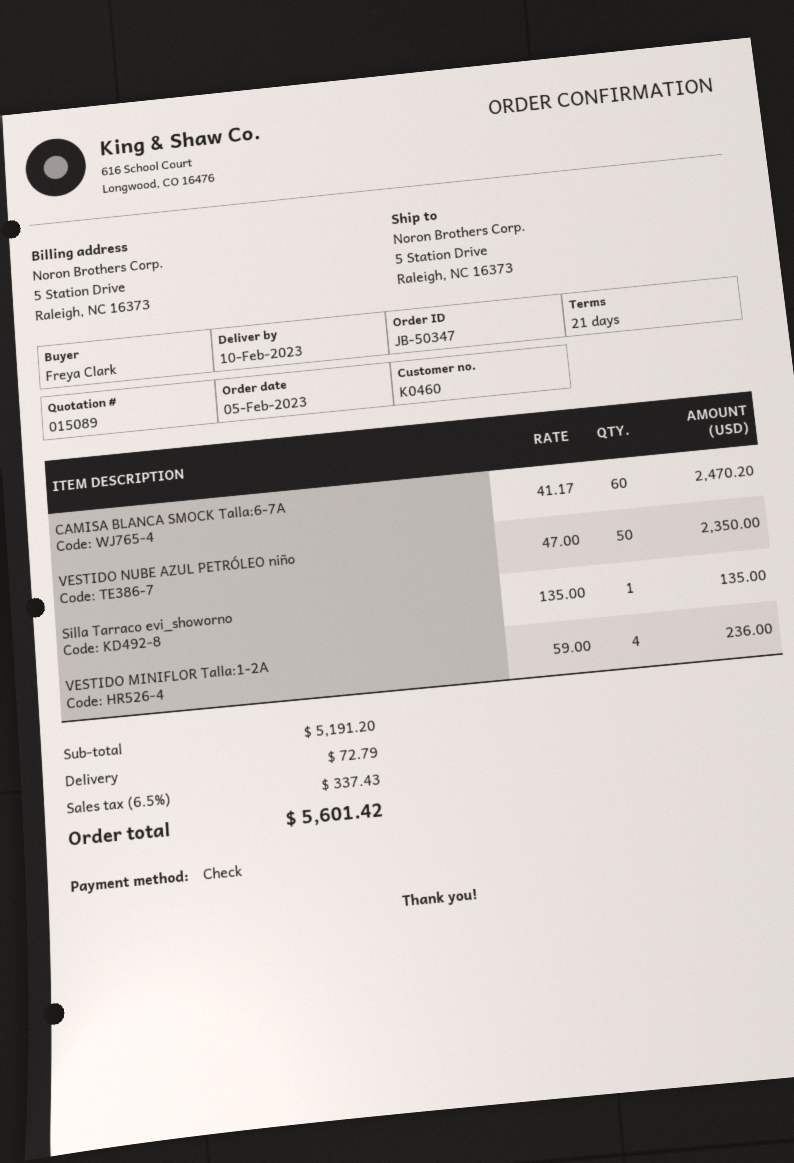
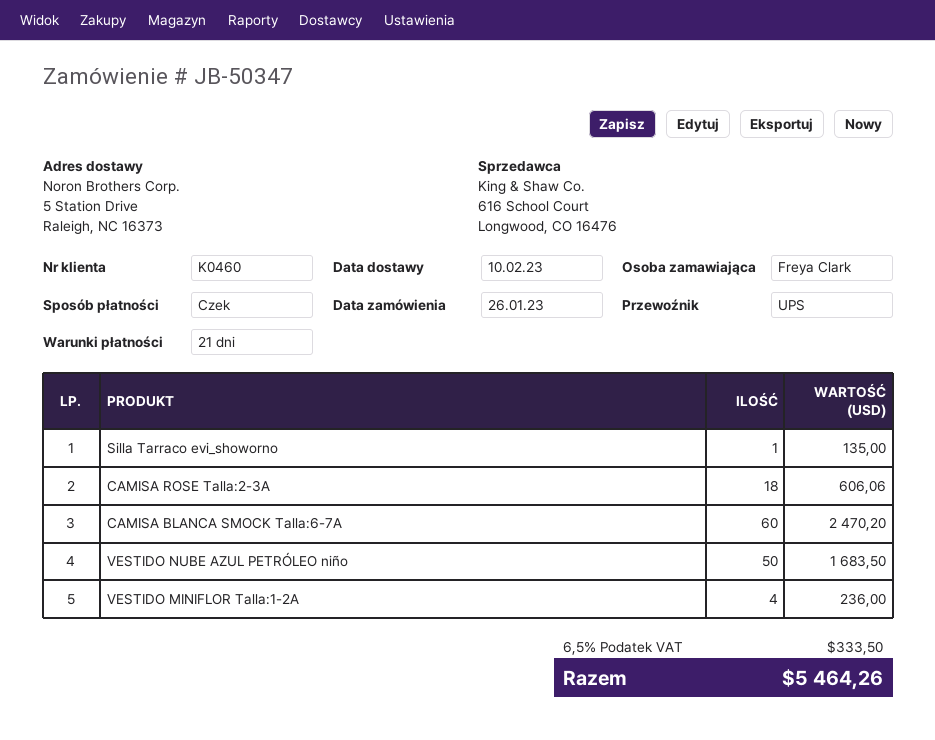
order date: 2023-02-05 -> 2023-01-26
VESTIDO NUBE AZUL PETRÓLEO niño: 50 for 2350.00 -> 50 for 1683.50
CAMISA ROSE Talla:2-3A: none -> 18 for 606.06
shipping: 72.79 -> none
tax: 6.5% = 337.43 -> 6.5% = 333.50
total: 5601.42 -> 5464.26

